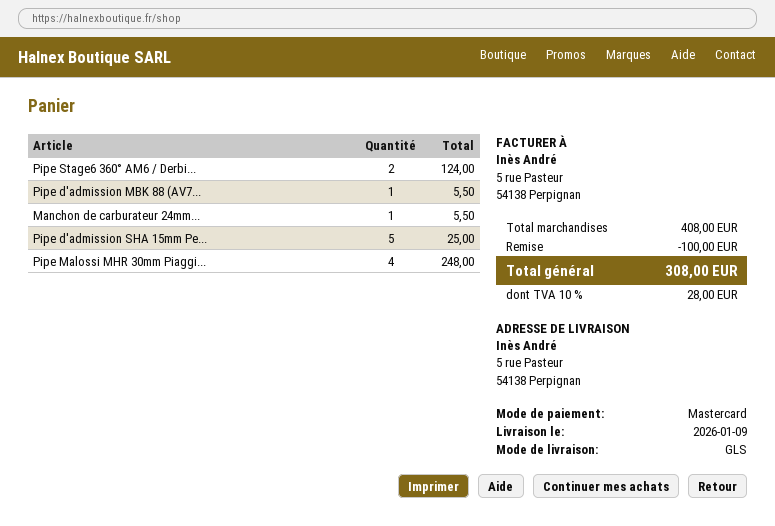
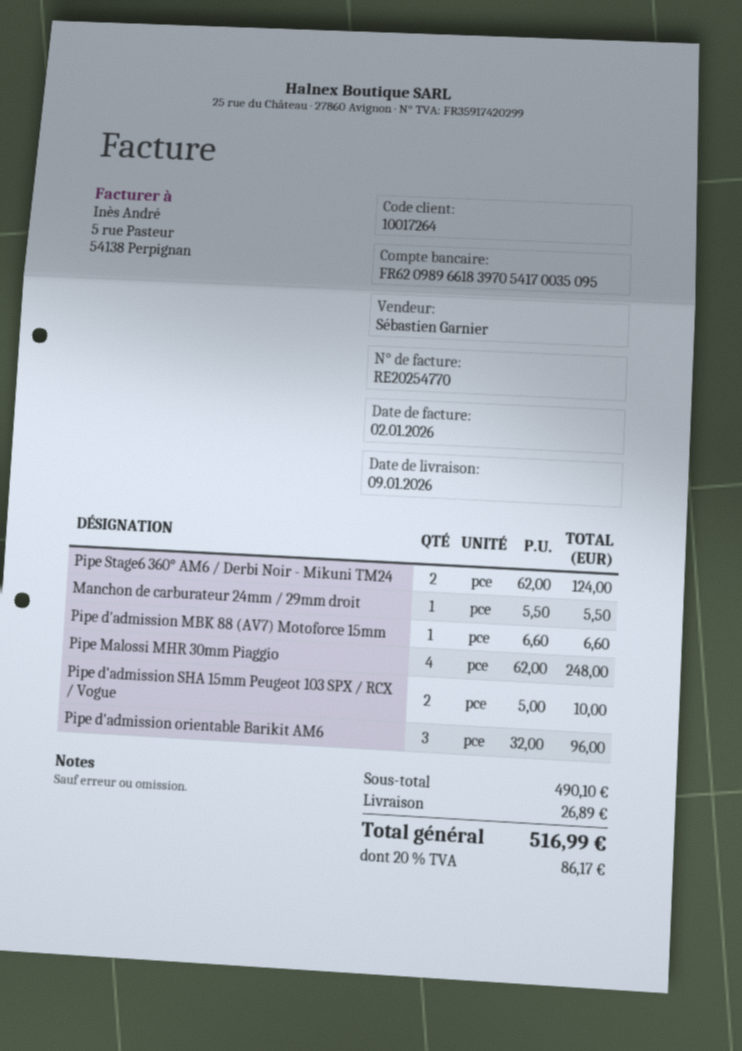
Pipe d'admission MBK 88 (AV7...: 1 for 5.50 -> 1 for 6.60
Pipe d'admission SHA 15mm Pe...: 5 for 25.00 -> 2 for 10.00
Pipe d'admission orientable Barikit AM6: none -> 3 for 96.00
subtotal: 408.00 -> 490.10
discount: 100.00 -> none
shipping: none -> 26.89
tax: 10% = 28.00 -> 20% = 86.17
total: 308.00 -> 516.99

